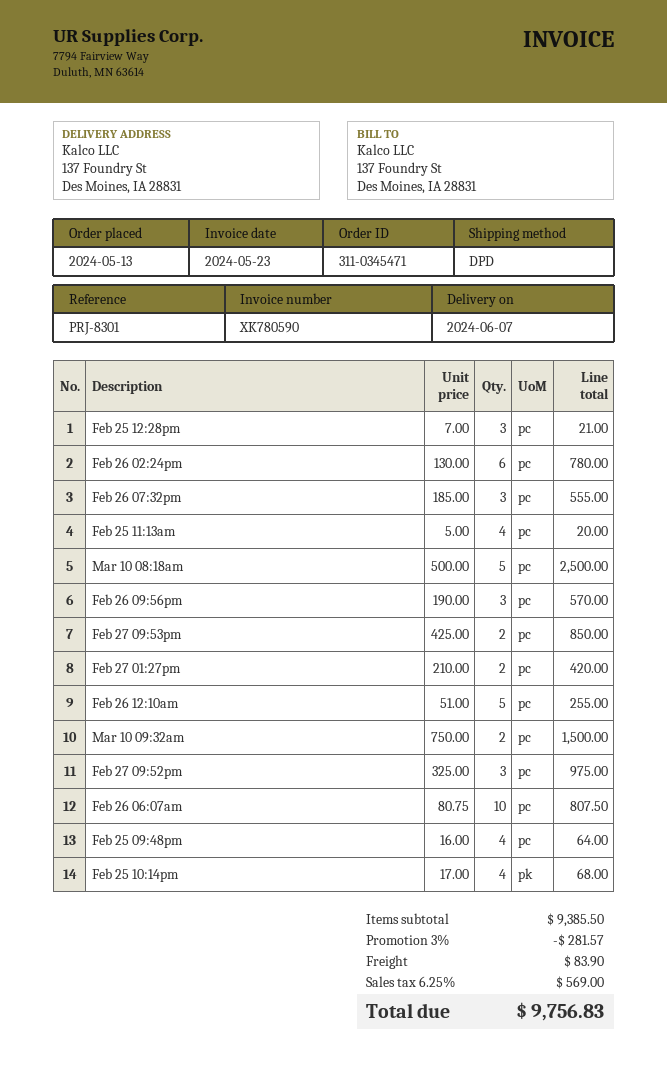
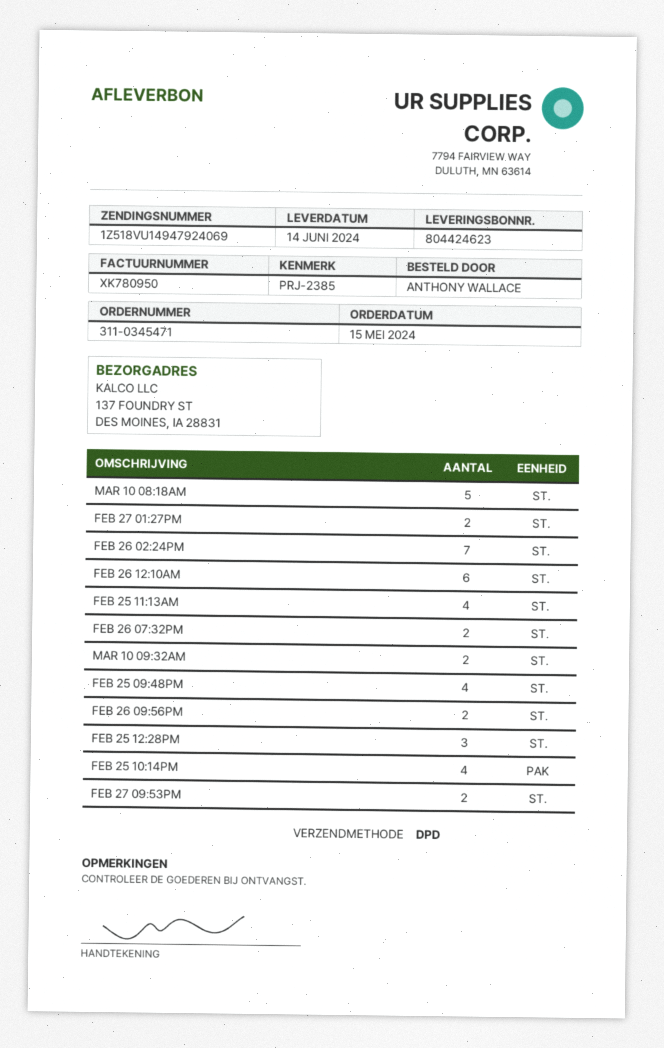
order date: 2024-05-13 -> 2024-05-15
delivery date: 2024-06-07 -> 2024-06-14
invoice number: XK780590 -> XK780950
reference: PRJ-8301 -> PRJ-2385
Feb 26 02:24pm: 6 -> 7
Feb 26 07:32pm: 3 -> 2
Feb 26 09:56pm: 3 -> 2
Feb 26 12:10am: 5 -> 6
Feb 27 09:52pm: 3 -> none
Feb 26 06:07am: 10 -> none

